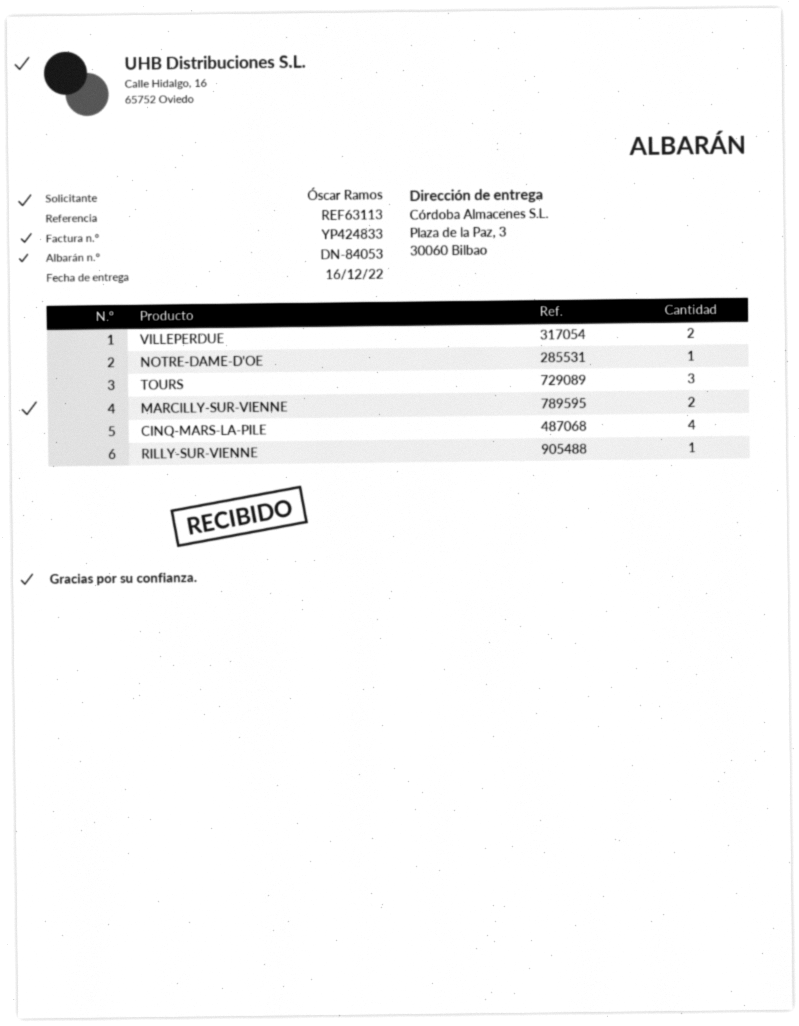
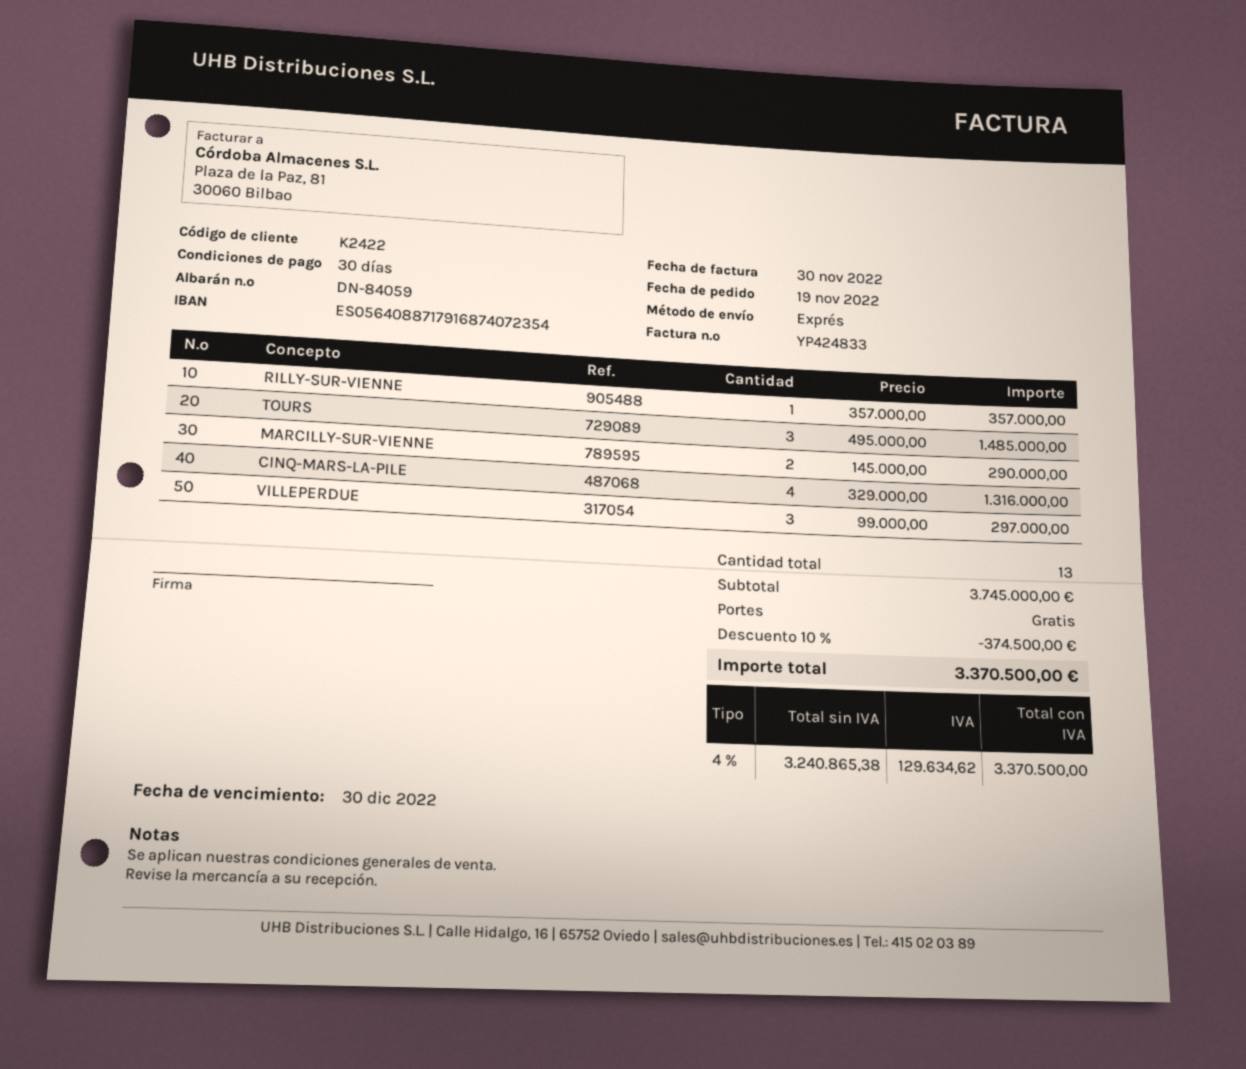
delivery note number: DN-84053 -> DN-84059
VILLEPERDUE: 2 -> 3
NOTRE-DAME-D'OE: 1 -> none

